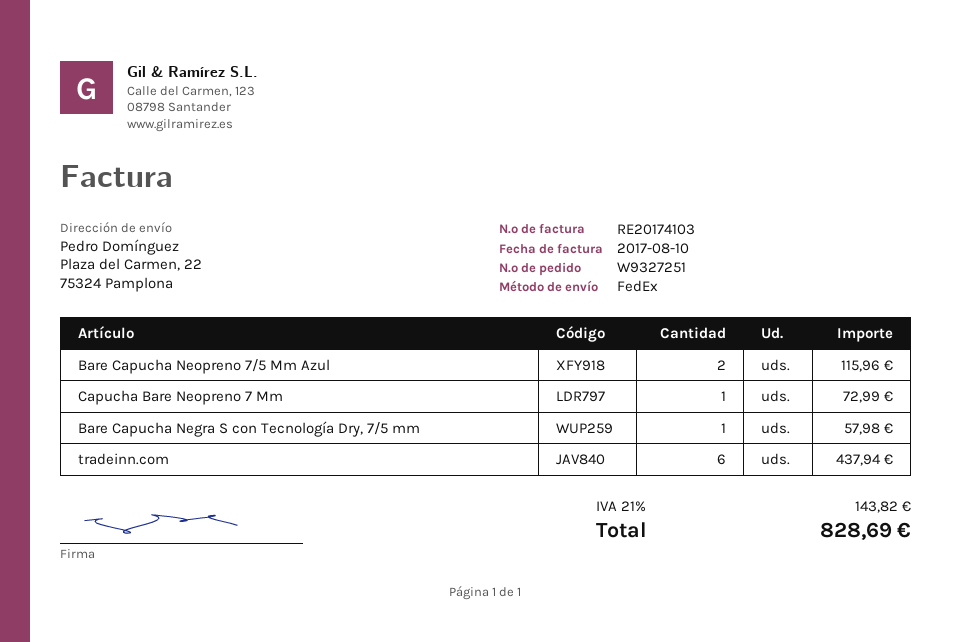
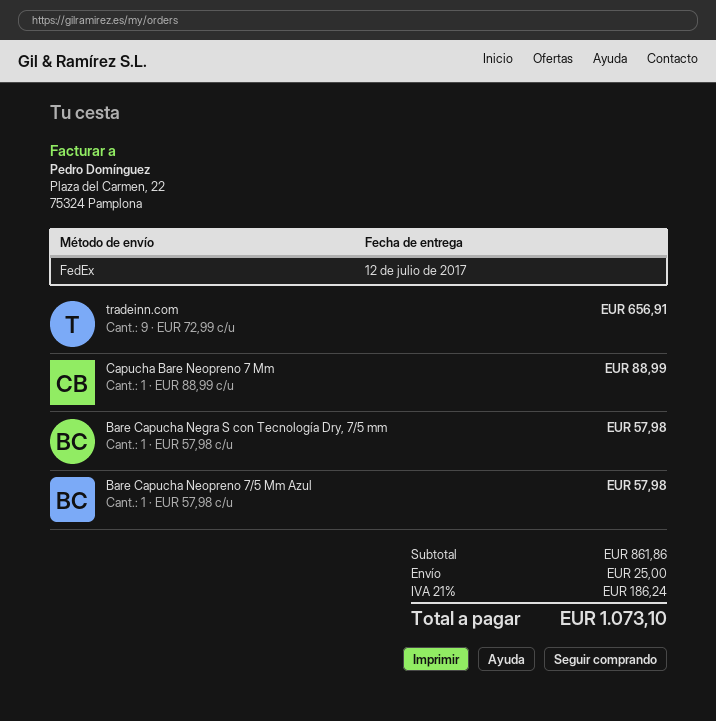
Bare Capucha Neopreno 7/5 Mm Azul: 2 for 115.96 -> 1 for 57.98
Capucha Bare Neopreno 7 Mm: 1 for 72.99 -> 1 for 88.99
tradeinn.com: 6 for 437.94 -> 9 for 656.91
shipping: none -> 25.00
tax: 21% = 143.82 -> 21% = 186.24
total: 828.69 -> 1073.10

